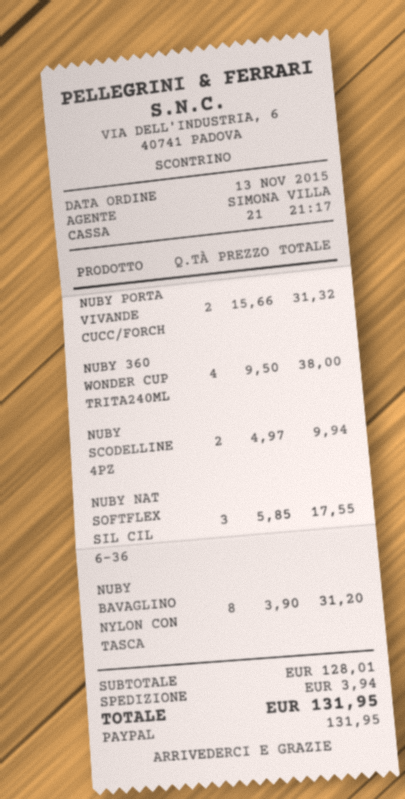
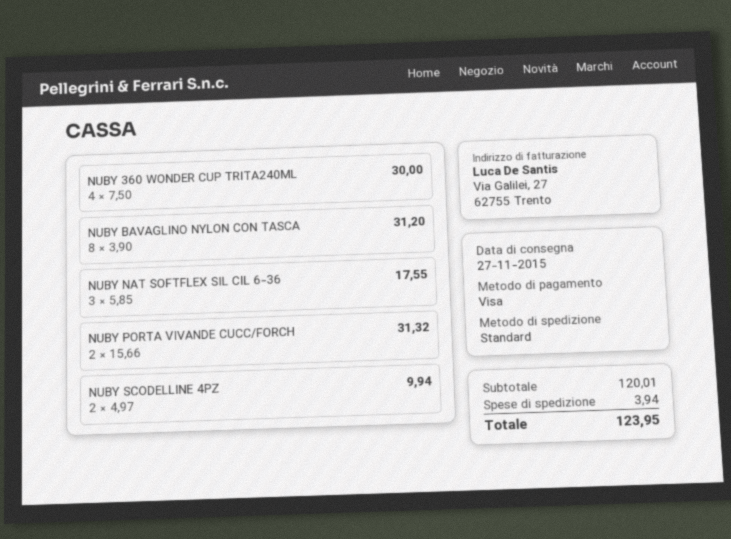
payment method: PayPal -> Visa
NUBY 360 WONDER CUP TRITA240ML: 4 x 9.50 = 38.00 -> 4 x 7.50 = 30.00
subtotal: 128.01 -> 120.01
total: 131.95 -> 123.95

